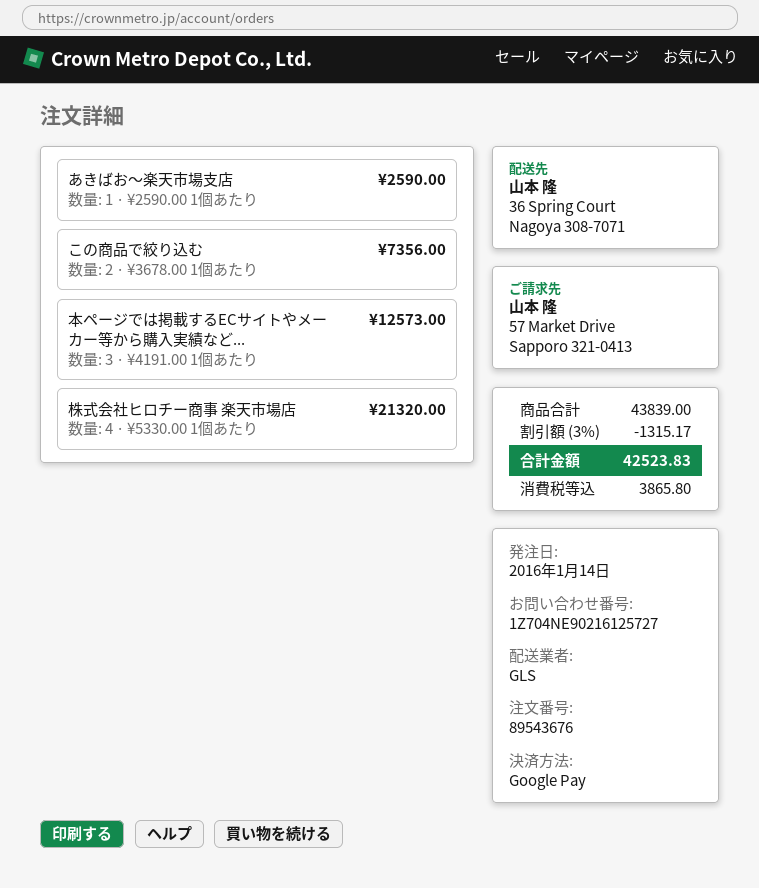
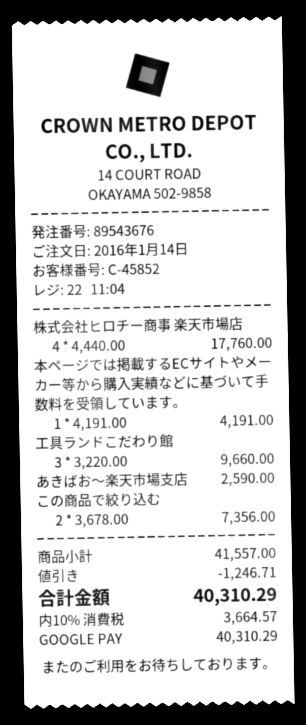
本ページでは掲載するECサイトやメーカー等から購入実績など...: 3 x 4191.00 = 12573.00 -> 1 x 4191.00 = 4191.00
株式会社ヒロチー商事 楽天市場店: 4 x 5330.00 = 21320.00 -> 4 x 4440.00 = 17760.00
工具ランドこだわり館: none -> 3 x 3220.00 = 9660.00
subtotal: 43839.00 -> 41557.00
discount: 1315.17 -> 1246.71
tax: 3865.80 -> 3664.57
total: 42523.83 -> 40310.29

